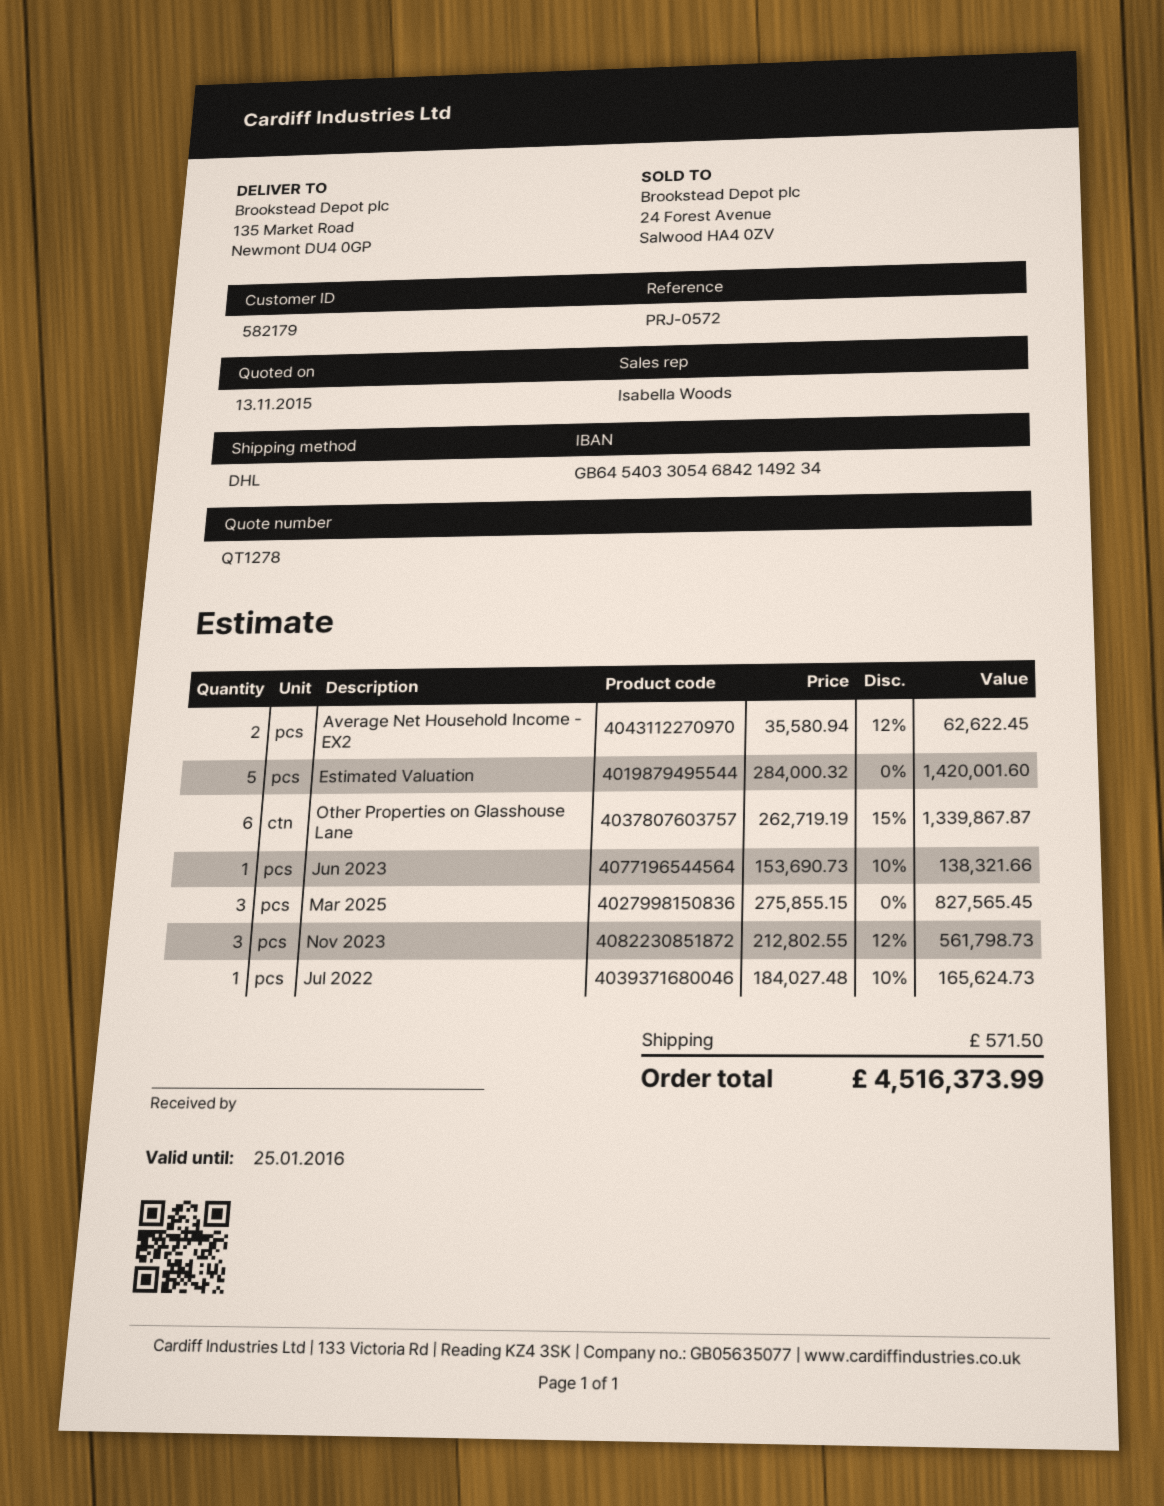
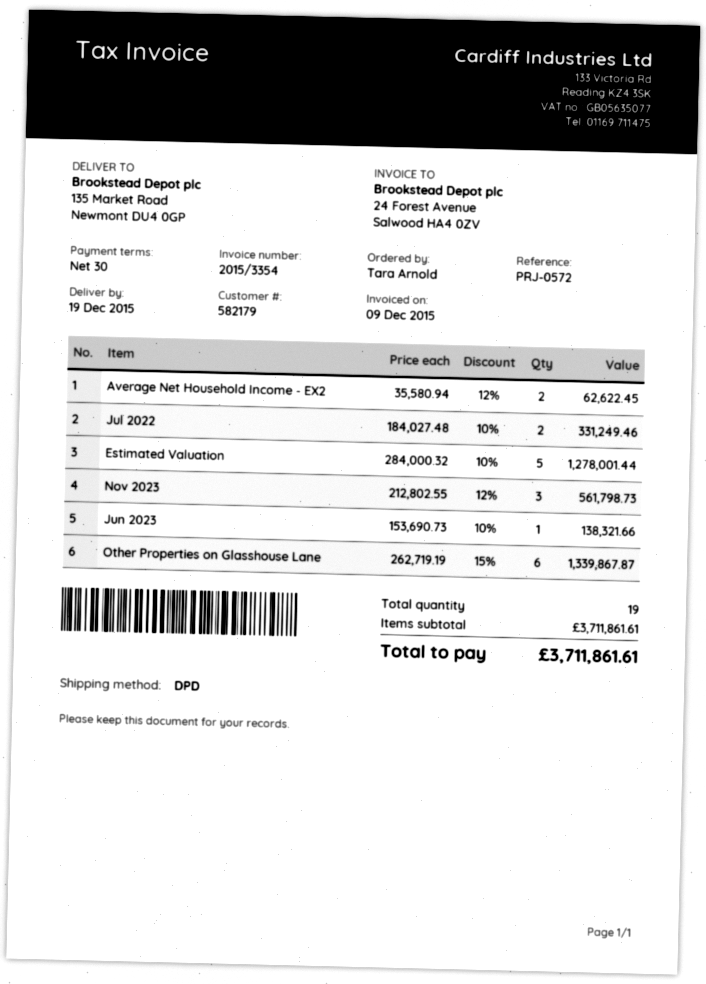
shipping method: DHL -> DPD
Estimated Valuation: 5 x 284000.32 = 1420001.60 -> 5 x 284000.32 - 10% = 1278001.44
Mar 2025: 3 x 275855.15 = 827565.45 -> none
Jul 2022: 1 x 184027.48 - 10% = 165624.73 -> 2 x 184027.48 - 10% = 331249.46
shipping: 571.50 -> none
total: 4516373.99 -> 3711861.61

